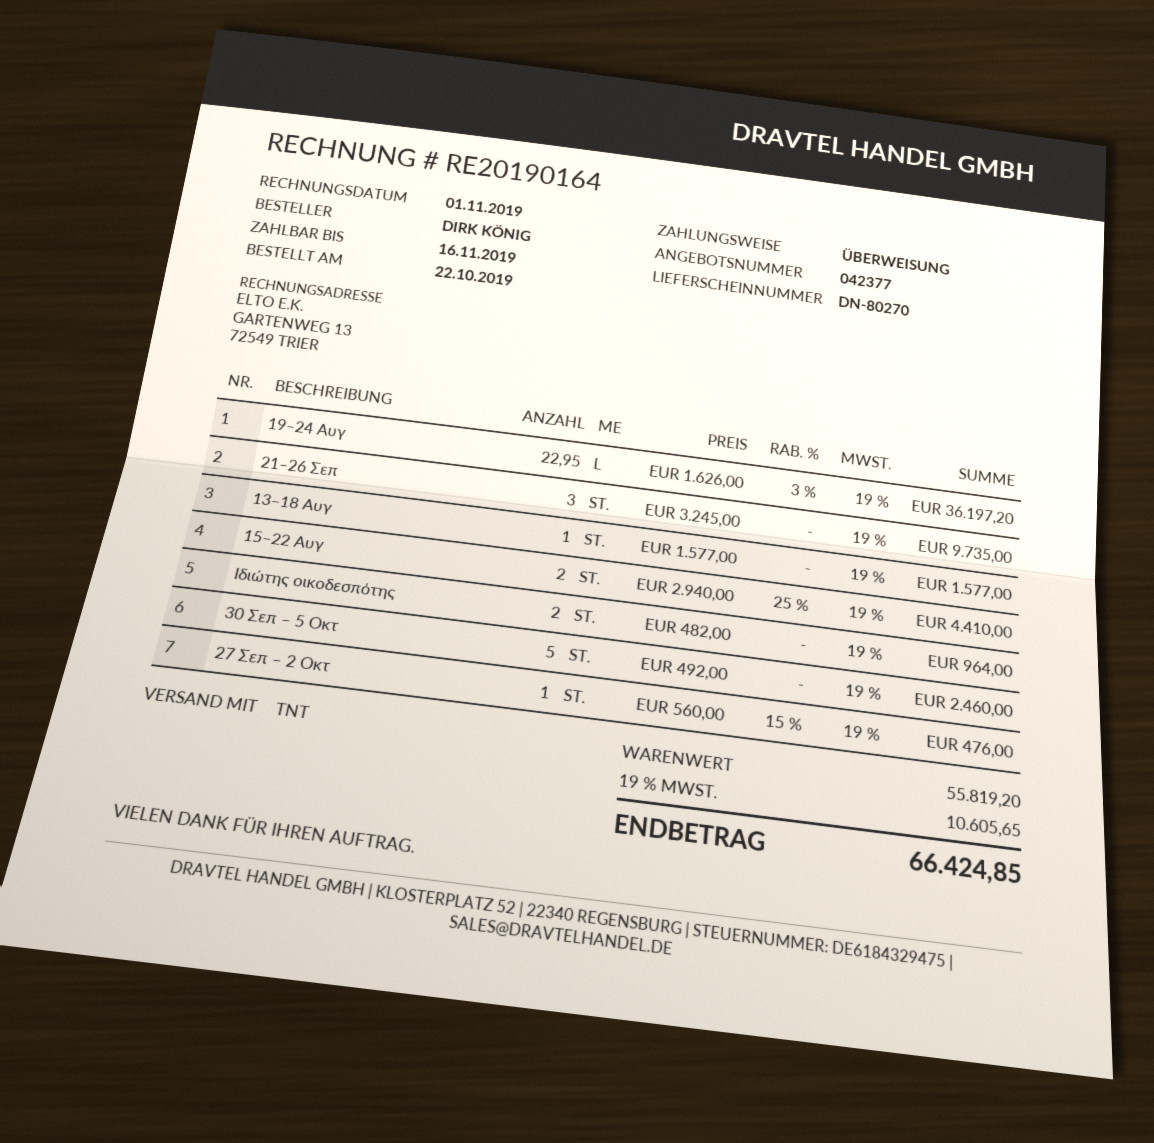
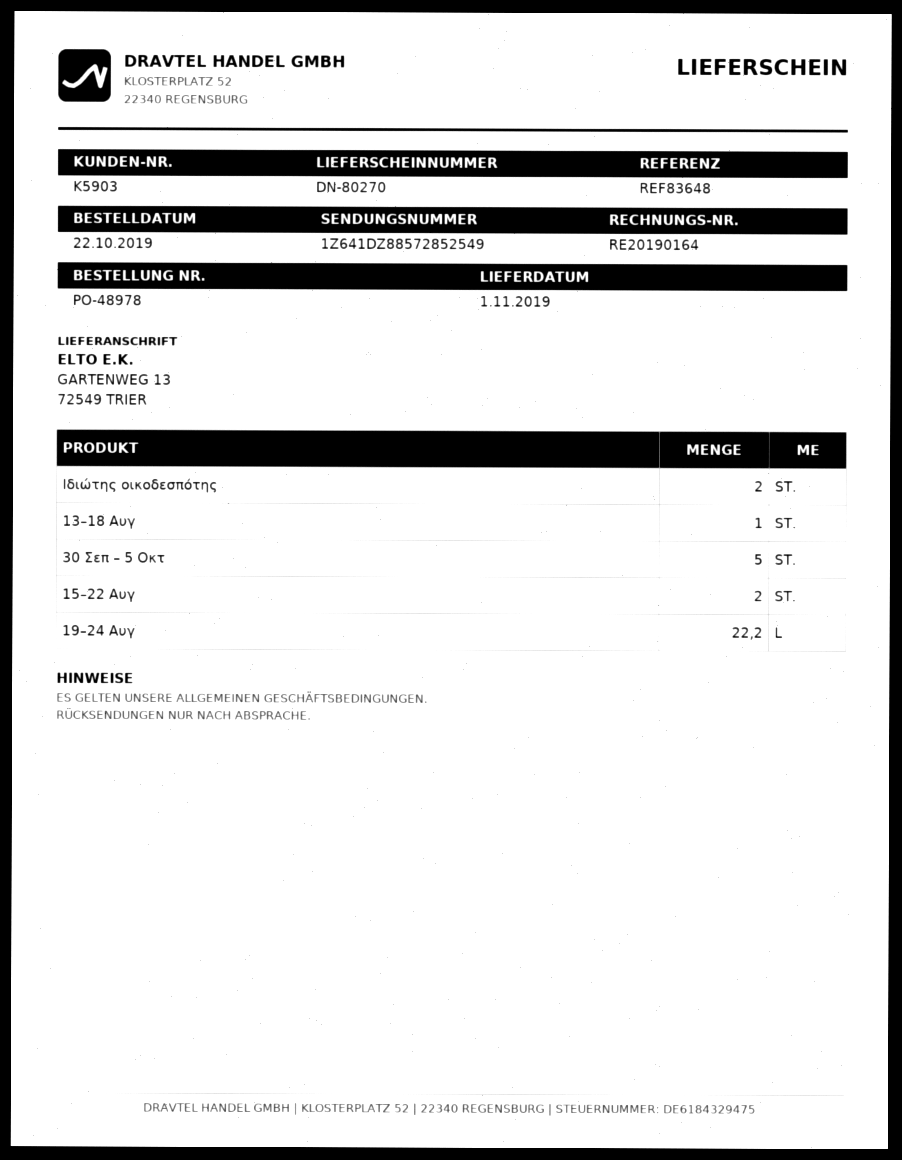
19–24 Αυγ: 22.95 -> 22.2
21–26 Σεπ: 3 -> none
27 Σεπ – 2 Οκτ: 1 -> none

